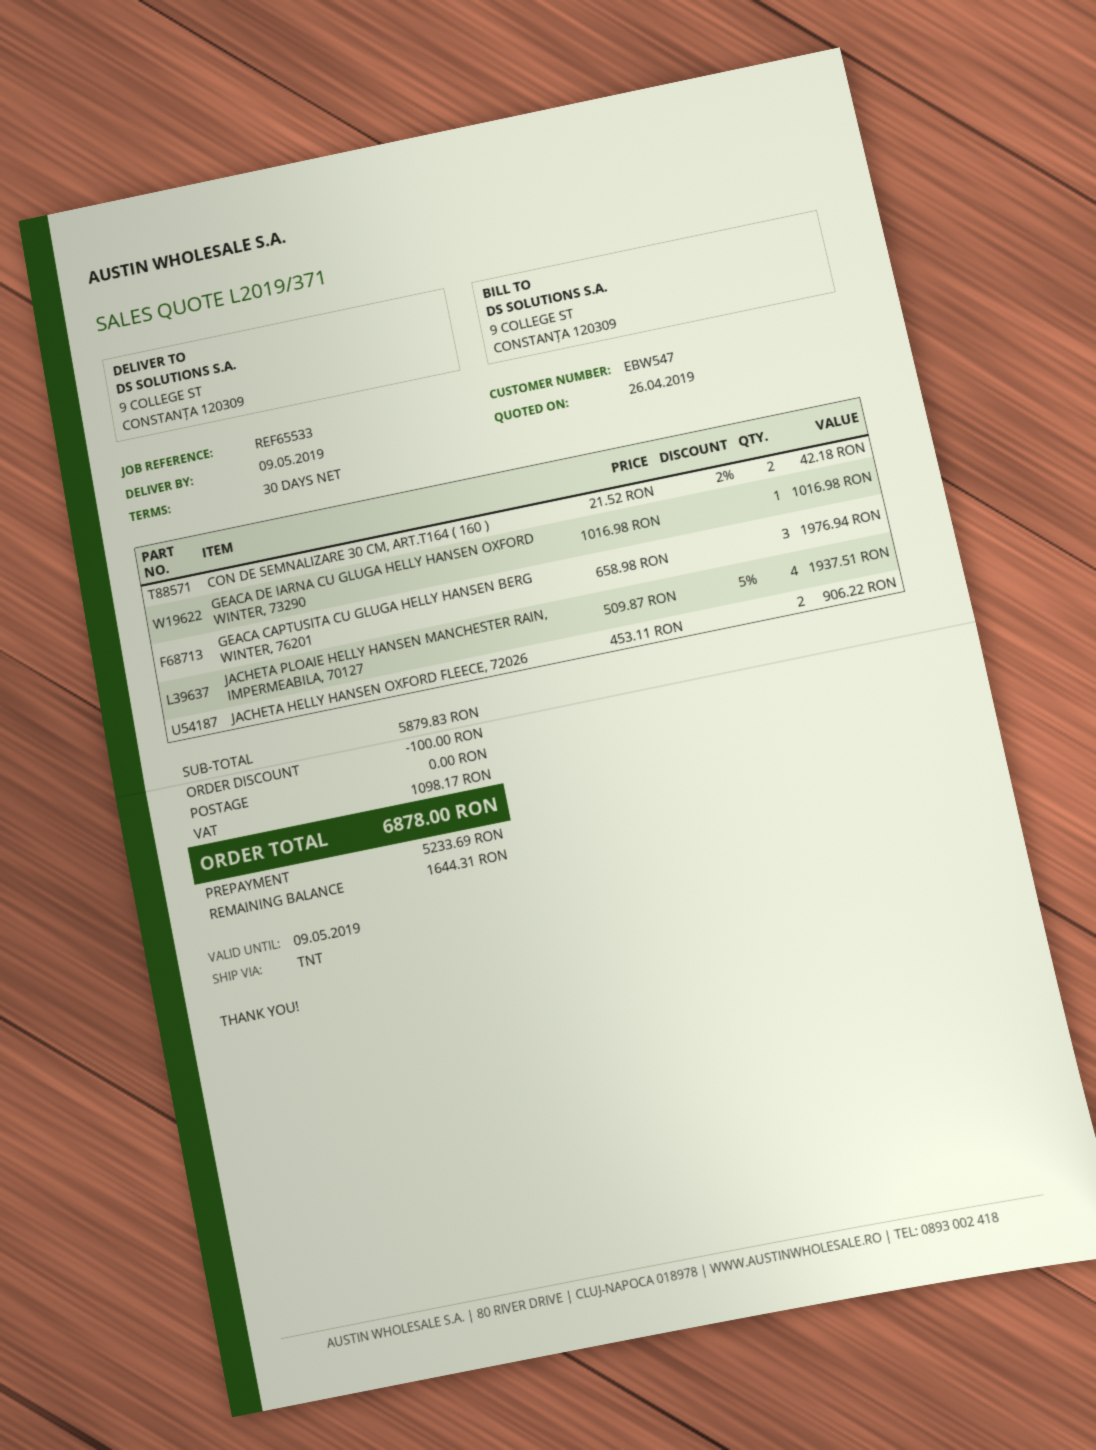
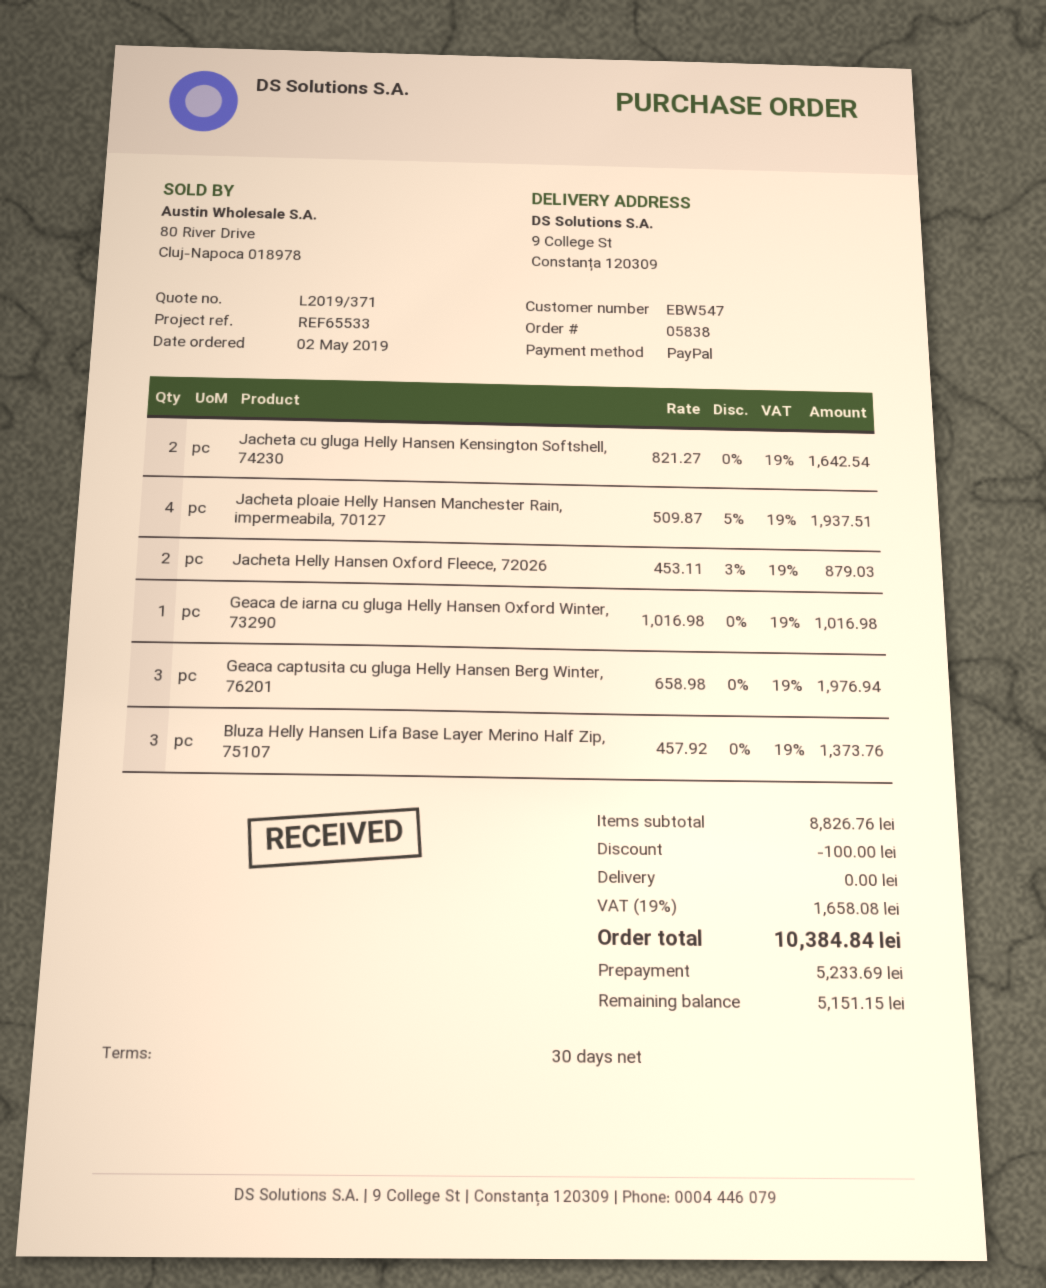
CON DE SEMNALIZARE 30 CM, ART.T164 ( 160 ): 2 x 21.52 - 2% = 42.18 -> none
JACHETA HELLY HANSEN OXFORD FLEECE, 72026: 2 x 453.11 = 906.22 -> 2 x 453.11 - 3% = 879.03
Jacheta cu gluga Helly Hansen Kensington Softshell, 74230: none -> 2 x 821.27 = 1642.54
Bluza Helly Hansen Lifa Base Layer Merino Half Zip, 75107: none -> 3 x 457.92 = 1373.76
subtotal: 5879.83 -> 8826.76
tax: 1098.17 -> 1658.08
total: 6878.00 -> 10384.84
balance: 1644.31 -> 5151.15

